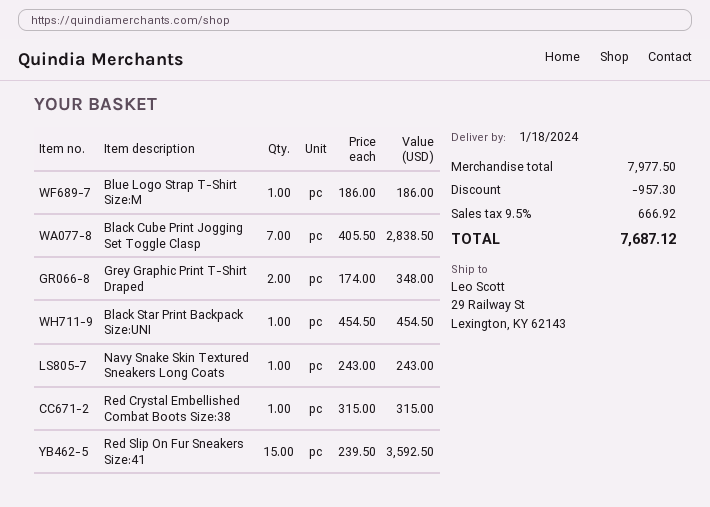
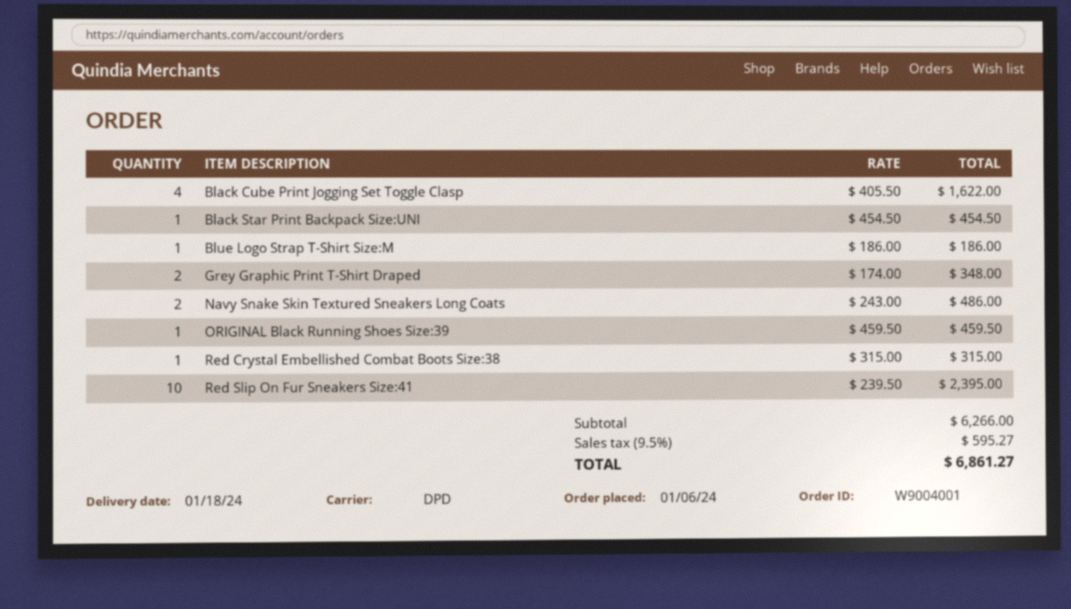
Black Cube Print Jogging Set Toggle Clasp: 7 x 405.50 = 2838.50 -> 4 x 405.50 = 1622.00
Navy Snake Skin Textured Sneakers Long Coats: 1 x 243.00 = 243.00 -> 2 x 243.00 = 486.00
Red Slip On Fur Sneakers Size:41: 15 x 239.50 = 3592.50 -> 10 x 239.50 = 2395.00
ORIGINAL Black Running Shoes Size:39: none -> 1 x 459.50 = 459.50
subtotal: 7977.50 -> 6266.00
discount: 957.30 -> none
tax: 9.5% = 666.92 -> 9.5% = 595.27
total: 7687.12 -> 6861.27

